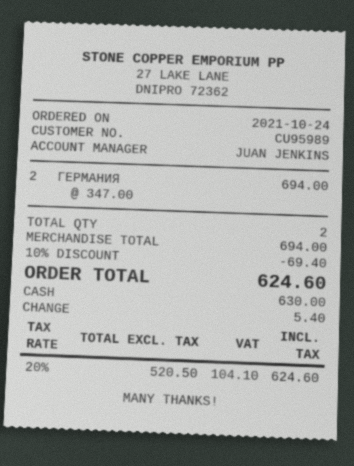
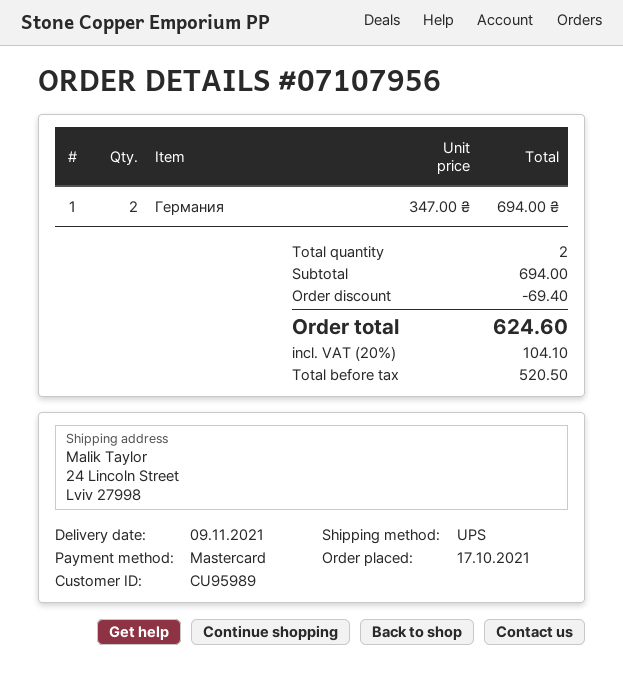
order date: 2021-10-24 -> 2021-10-17
payment method: cash -> Mastercard

